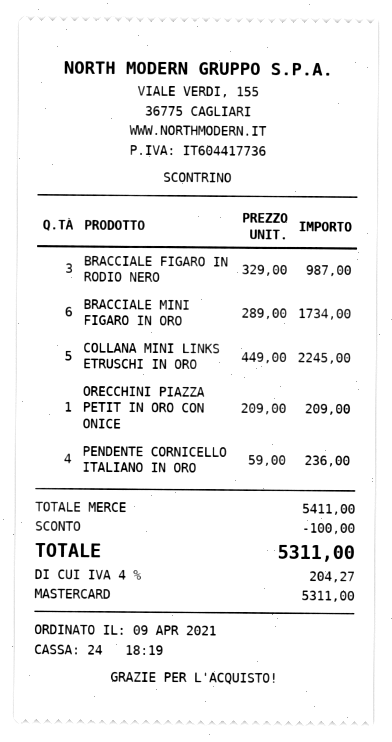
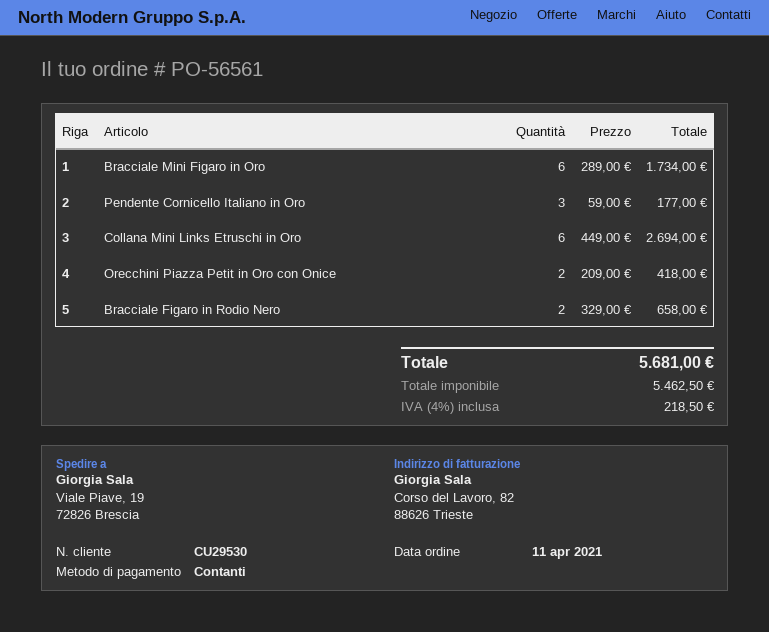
order date: 2021-04-09 -> 2021-04-11
payment method: Mastercard -> cash
BRACCIALE FIGARO IN RODIO NERO: 3 x 329.00 = 987.00 -> 2 x 329.00 = 658.00
COLLANA MINI LINKS ETRUSCHI IN ORO: 5 x 449.00 = 2245.00 -> 6 x 449.00 = 2694.00
ORECCHINI PIAZZA PETIT IN ORO CON ONICE: 1 x 209.00 = 209.00 -> 2 x 209.00 = 418.00
PENDENTE CORNICELLO ITALIANO IN ORO: 4 x 59.00 = 236.00 -> 3 x 59.00 = 177.00
discount: 100.00 -> none
tax: 4% = 204.27 -> 4% = 218.50
total: 5311.00 -> 5681.00

